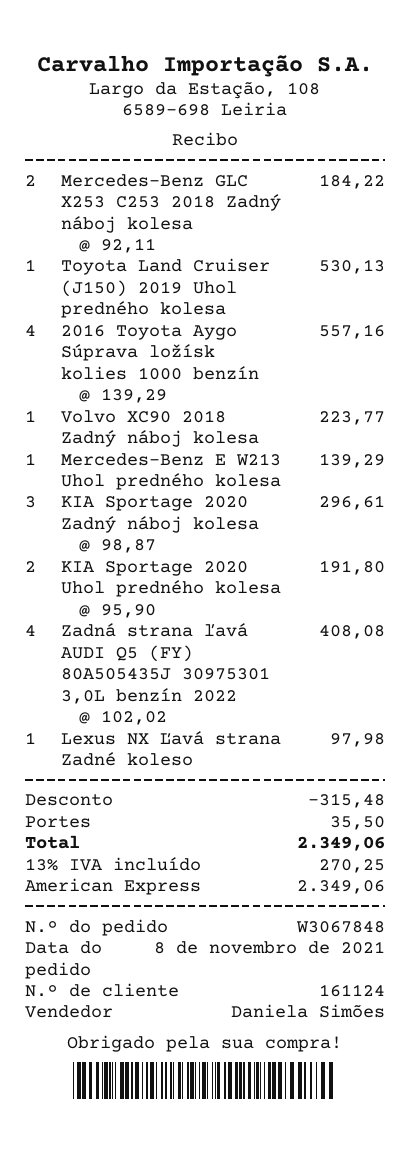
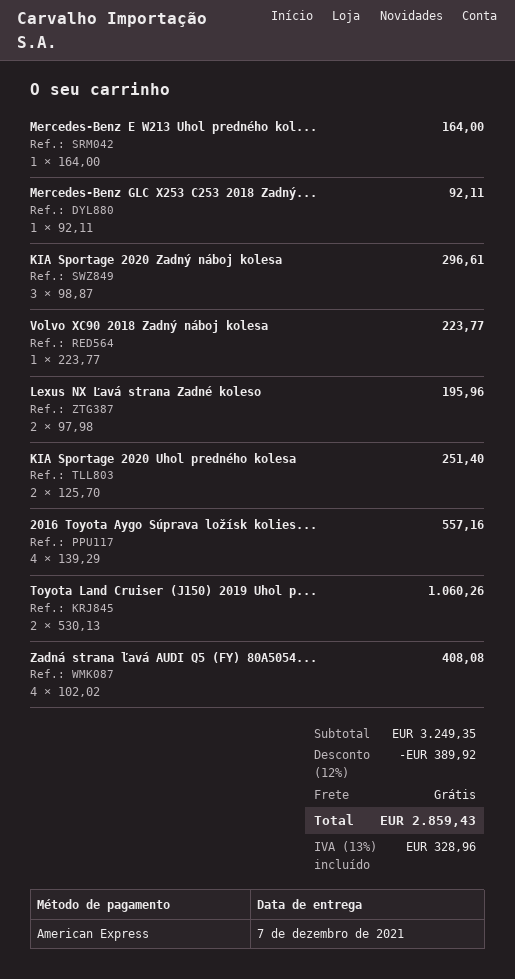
Mercedes-Benz GLC X253 C253 2018 Zadný náboj kolesa: 2 x 92.11 = 184.22 -> 1 x 92.11 = 92.11
Toyota Land Cruiser (J150) 2019 Uhol predného kolesa: 1 x 530.13 = 530.13 -> 2 x 530.13 = 1060.26
Mercedes-Benz E W213 Uhol predného kolesa: 1 x 139.29 = 139.29 -> 1 x 164.00 = 164.00
KIA Sportage 2020 Uhol predného kolesa: 2 x 95.90 = 191.80 -> 2 x 125.70 = 251.40
Lexus NX Ľavá strana Zadné koleso: 1 x 97.98 = 97.98 -> 2 x 97.98 = 195.96
discount: 315.48 -> 389.92
shipping: 35.50 -> 0.00
tax: 13% = 270.25 -> 13% = 328.96
total: 2349.06 -> 2859.43

